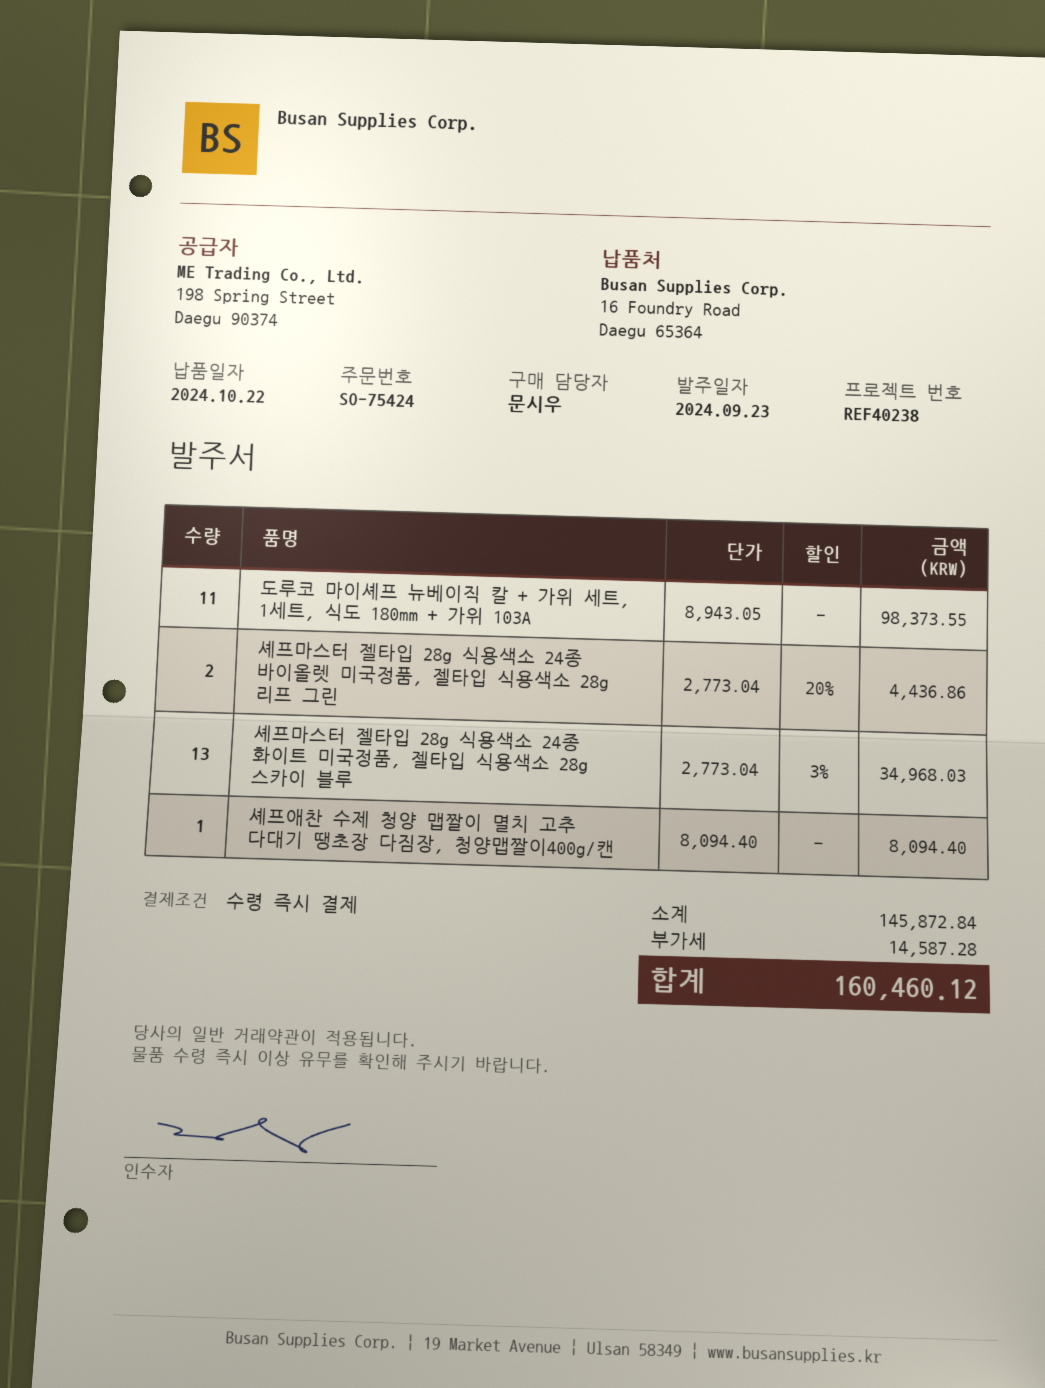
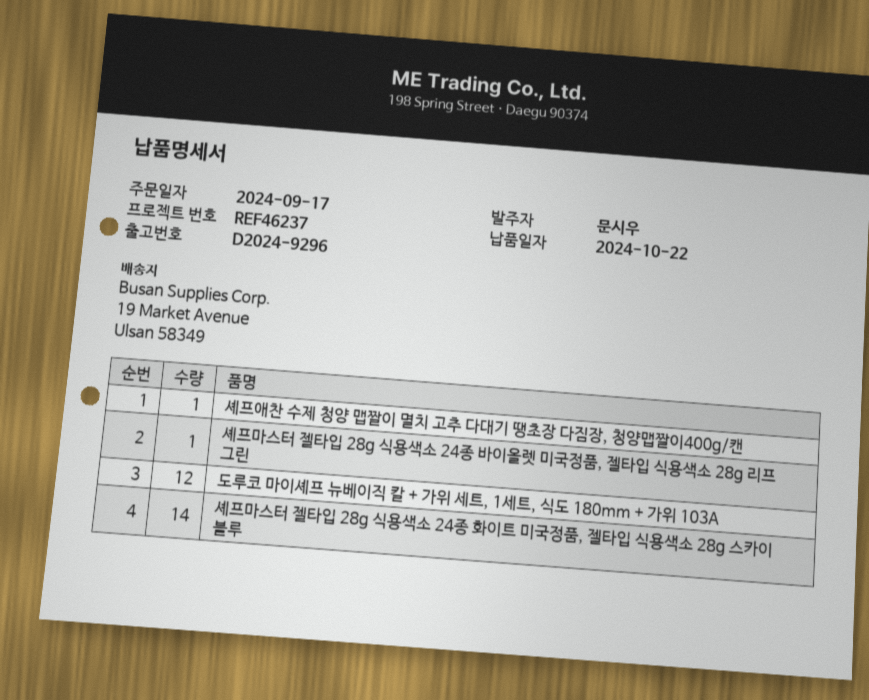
order date: 2024-09-23 -> 2024-09-17
reference: REF40238 -> REF46237
ship to: 16 Foundry Road, Daegu 65364 -> 19 Market Avenue, Ulsan 58349
도루코 마이셰프 뉴베이직 칼 + 가위 세트, 1세트, 식도 180mm + 가위 103A: 11 -> 12
셰프마스터 젤타입 28g 식용색소 24종 바이올렛 미국정품, 젤타입 식용색소 28g 리프 그린: 2 -> 1
셰프마스터 젤타입 28g 식용색소 24종 화이트 미국정품, 젤타입 식용색소 28g 스카이 블루: 13 -> 14

